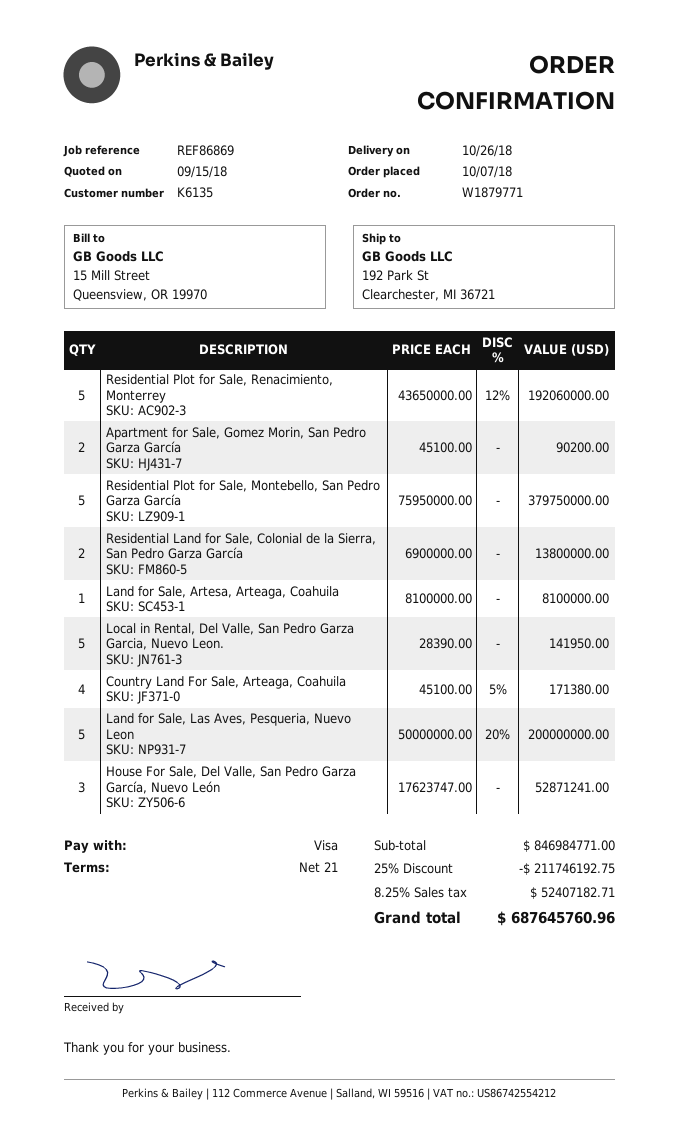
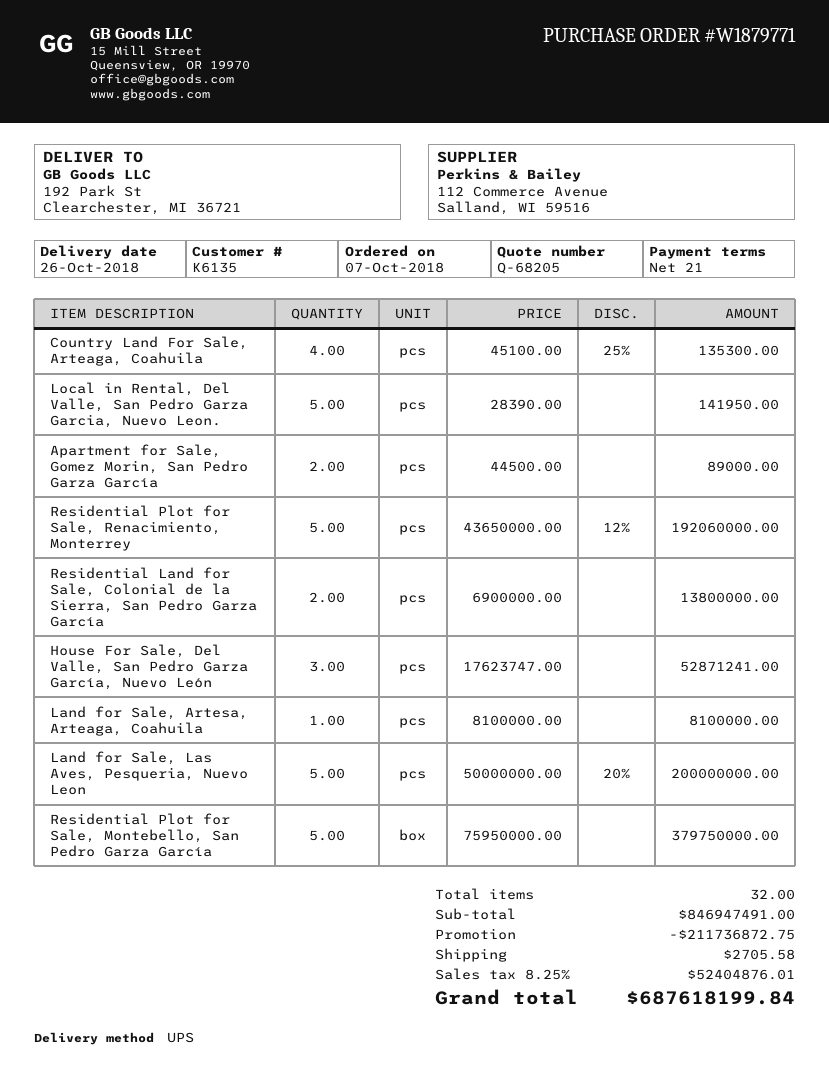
Apartment for Sale, Gomez Morin, San Pedro Garza García: 2 x 45100.00 = 90200.00 -> 2 x 44500.00 = 89000.00
Country Land For Sale, Arteaga, Coahuila: 4 x 45100.00 - 5% = 171380.00 -> 4 x 45100.00 - 25% = 135300.00
subtotal: 846984771.00 -> 846947491.00
discount: 211746192.75 -> 211736872.75
shipping: none -> 2705.58
tax: 8.25% = 52407182.71 -> 8.25% = 52404876.01
total: 687645760.96 -> 687618199.84

